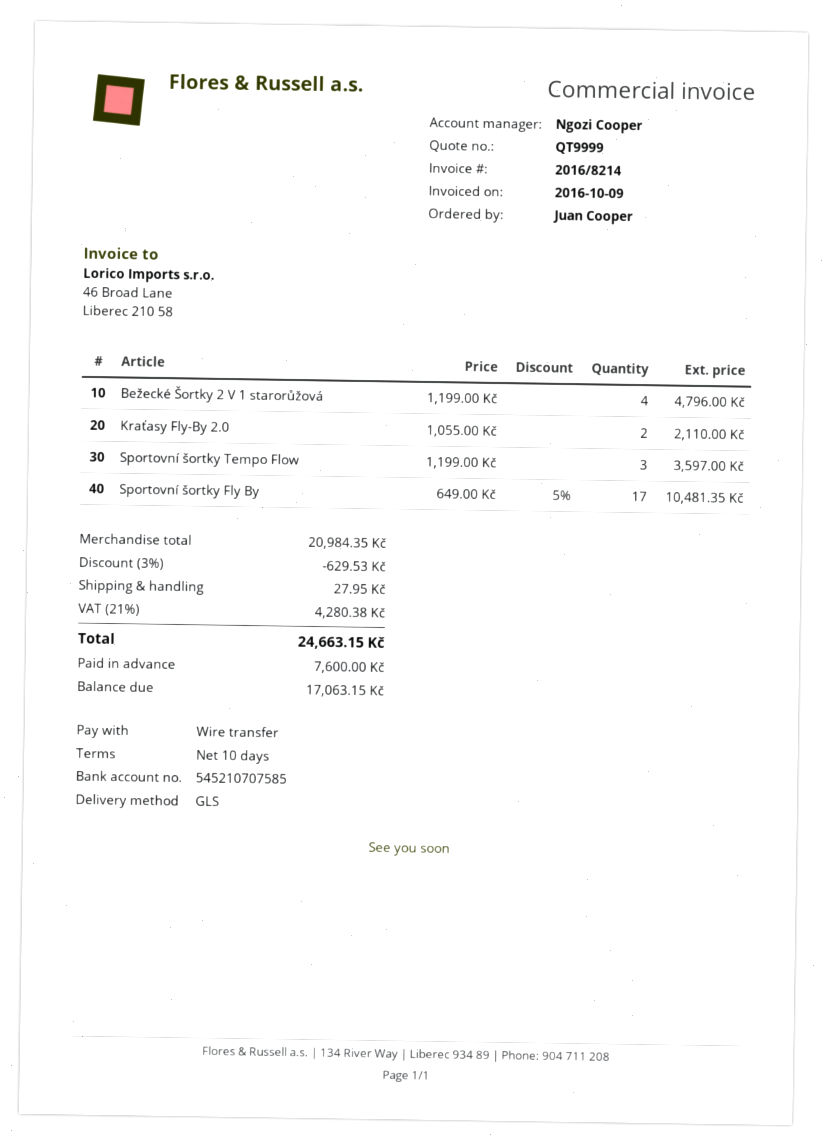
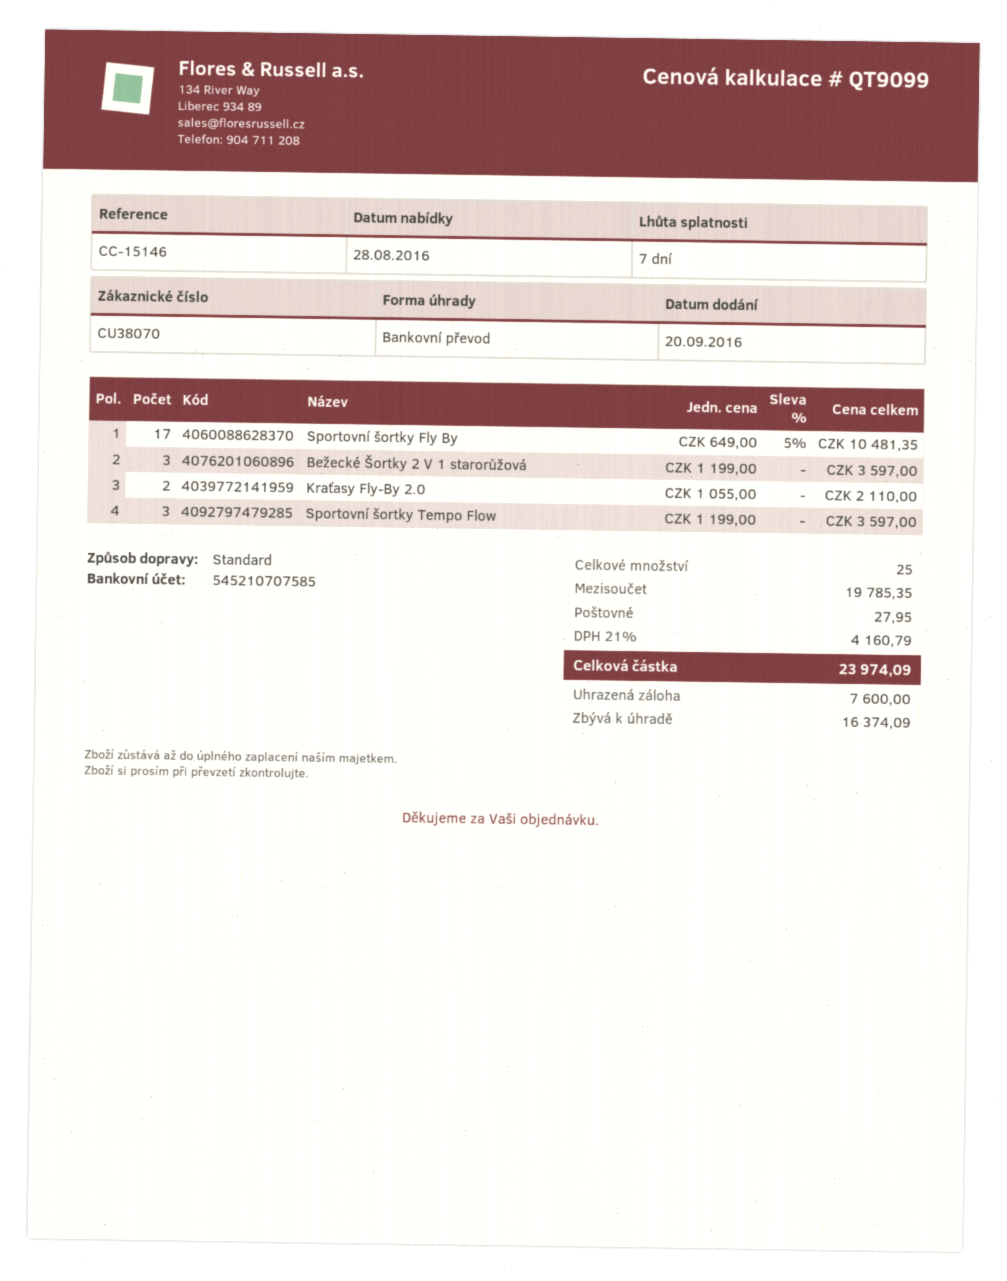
quote number: QT9999 -> QT9099
payment terms: 10 days -> 7 days
shipping method: GLS -> standard
Bežecké Šortky 2 V 1 starorůžová: 4 x 1199.00 = 4796.00 -> 3 x 1199.00 = 3597.00
subtotal: 20984.35 -> 19785.35
discount: 3% = 629.53 -> none
tax: 21% = 4280.38 -> 21% = 4160.79
total: 24663.15 -> 23974.09
balance: 17063.15 -> 16374.09

